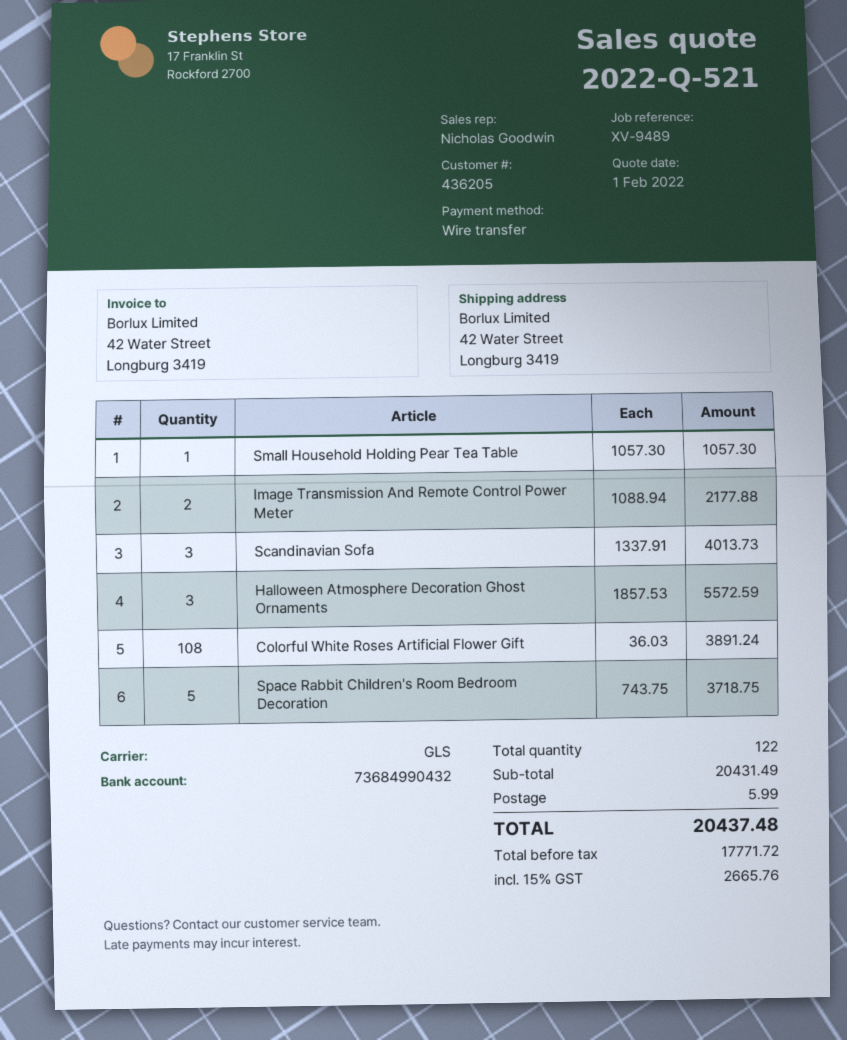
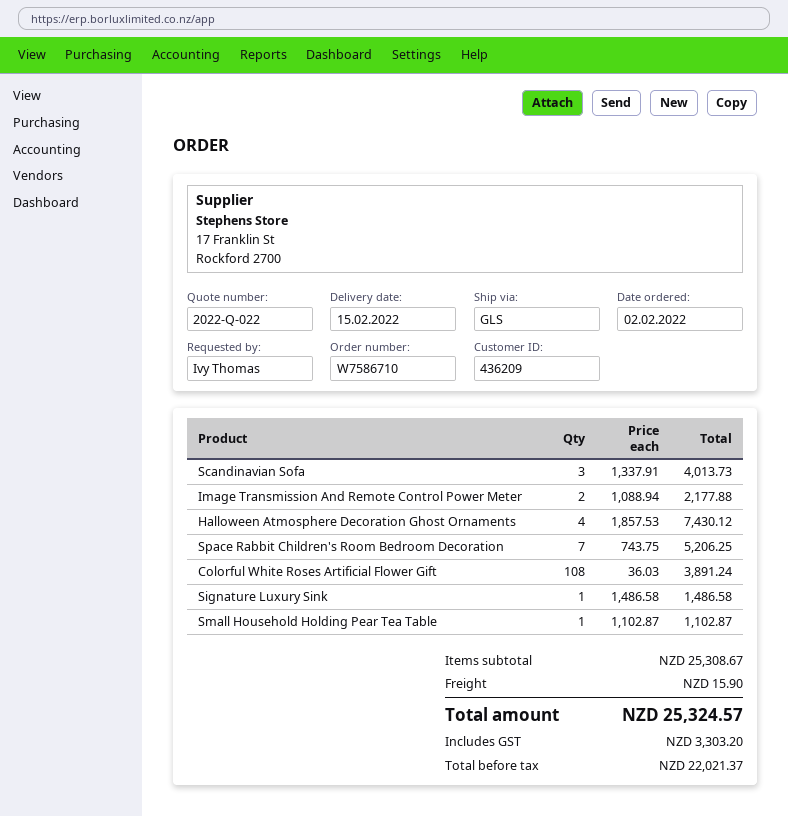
quote number: 2022-Q-521 -> 2022-Q-022
customer number: 436205 -> 436209
Small Household Holding Pear Tea Table: 1 x 1057.30 = 1057.30 -> 1 x 1102.87 = 1102.87
Halloween Atmosphere Decoration Ghost Ornaments: 3 x 1857.53 = 5572.59 -> 4 x 1857.53 = 7430.12
Space Rabbit Children's Room Bedroom Decoration: 5 x 743.75 = 3718.75 -> 7 x 743.75 = 5206.25
Signature Luxury Sink: none -> 1 x 1486.58 = 1486.58
subtotal: 20431.49 -> 25308.67
shipping: 5.99 -> 15.90
net: 17771.72 -> 22021.37
tax: 2665.76 -> 3303.20
total: 20437.48 -> 25324.57

